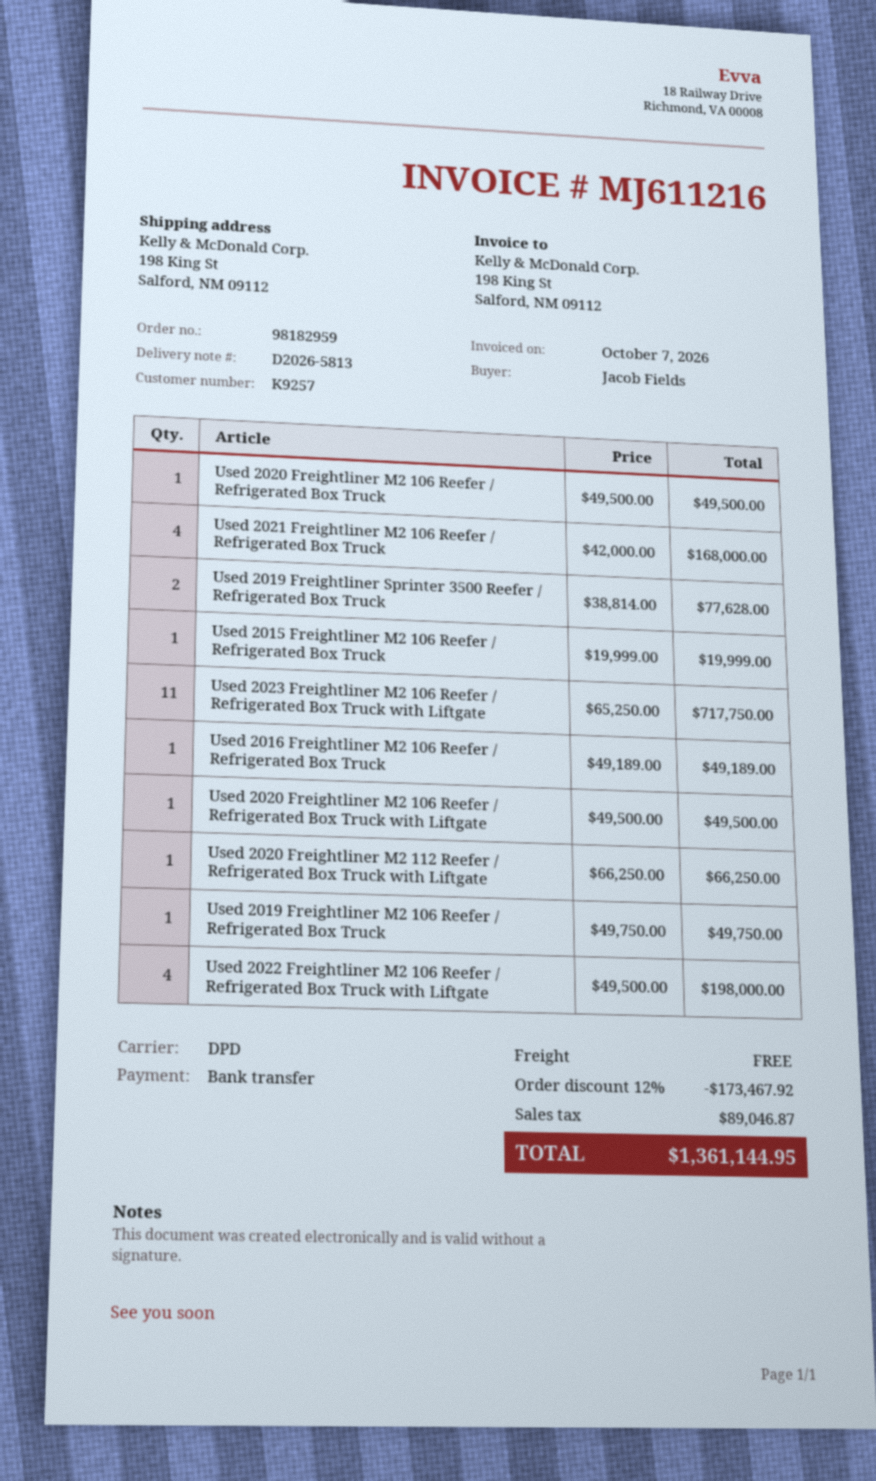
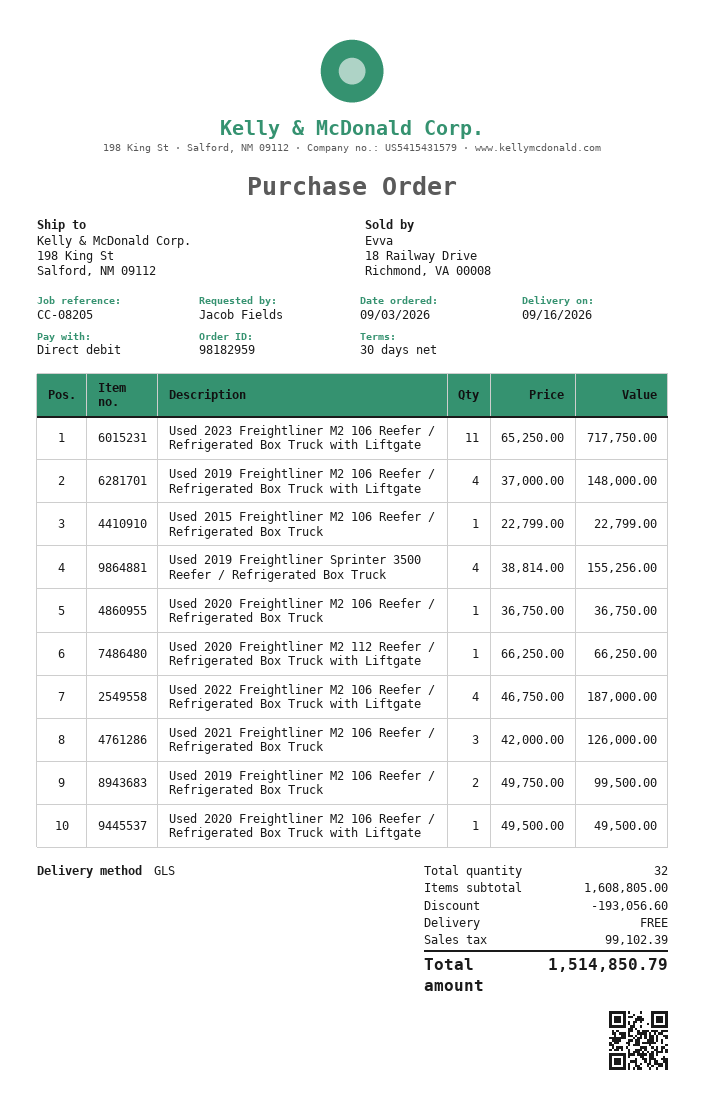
payment method: bank transfer -> direct debit
shipping method: DPD -> GLS
Used 2020 Freightliner M2 106 Reefer / Refrigerated Box Truck: 1 x 49500.00 = 49500.00 -> 1 x 36750.00 = 36750.00
Used 2021 Freightliner M2 106 Reefer / Refrigerated Box Truck: 4 x 42000.00 = 168000.00 -> 3 x 42000.00 = 126000.00
Used 2019 Freightliner Sprinter 3500 Reefer / Refrigerated Box Truck: 2 x 38814.00 = 77628.00 -> 4 x 38814.00 = 155256.00
Used 2015 Freightliner M2 106 Reefer / Refrigerated Box Truck: 1 x 19999.00 = 19999.00 -> 1 x 22799.00 = 22799.00
Used 2016 Freightliner M2 106 Reefer / Refrigerated Box Truck: 1 x 49189.00 = 49189.00 -> none
Used 2019 Freightliner M2 106 Reefer / Refrigerated Box Truck: 1 x 49750.00 = 49750.00 -> 2 x 49750.00 = 99500.00
Used 2022 Freightliner M2 106 Reefer / Refrigerated Box Truck with Liftgate: 4 x 49500.00 = 198000.00 -> 4 x 46750.00 = 187000.00
Used 2019 Freightliner M2 106 Reefer / Refrigerated Box Truck with Liftgate: none -> 4 x 37000.00 = 148000.00
discount: 173467.92 -> 193056.60
tax: 89046.87 -> 99102.39
total: 1361144.95 -> 1514850.79

